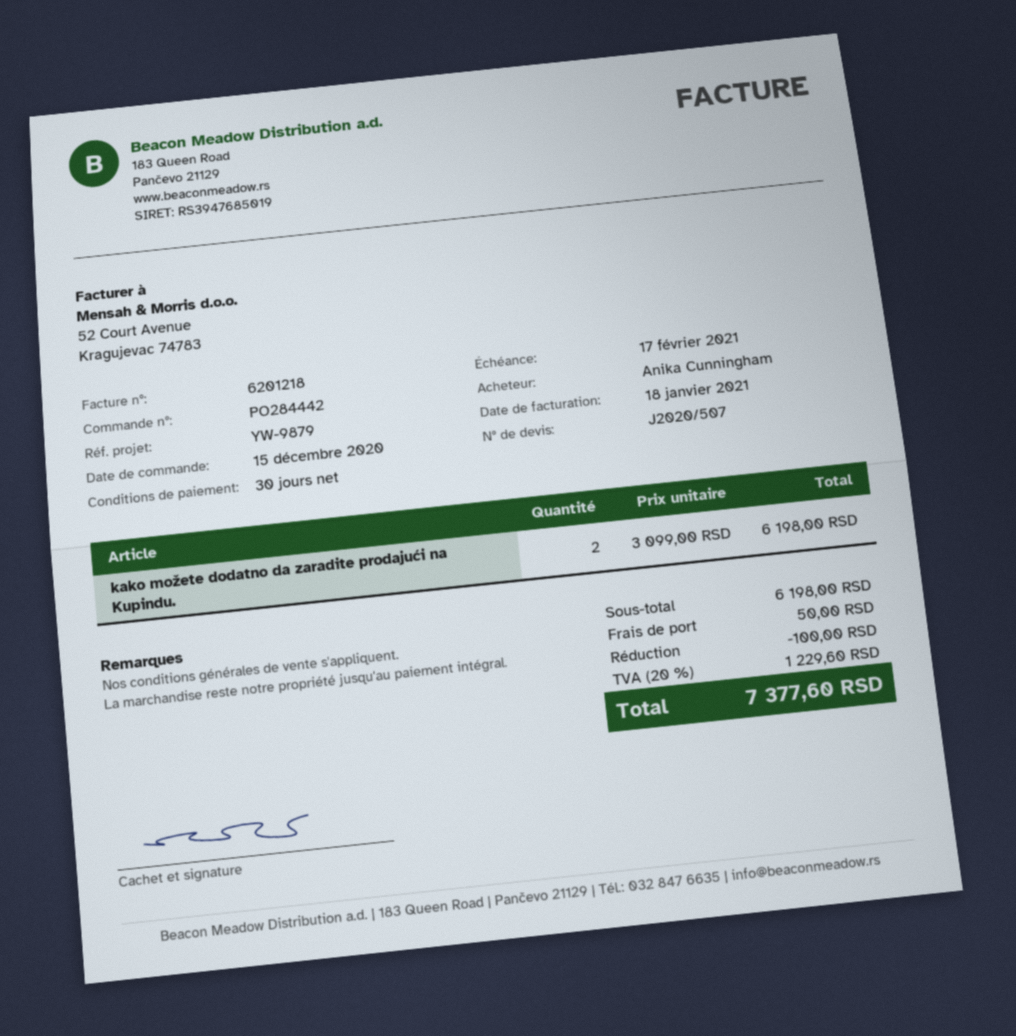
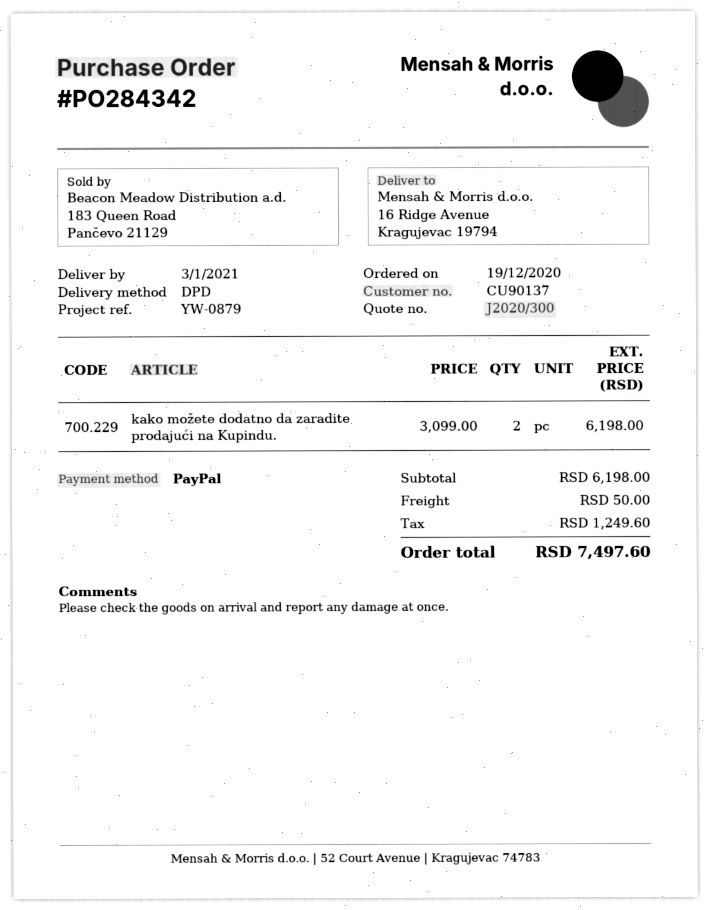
quote number: J2020/507 -> J2020/300
order number: PO284442 -> PO284342
order date: 2020-12-15 -> 2020-12-19
reference: YW-9879 -> YW-0879
discount: 100.00 -> none
tax: 1229.60 -> 1249.60
total: 7377.60 -> 7497.60

